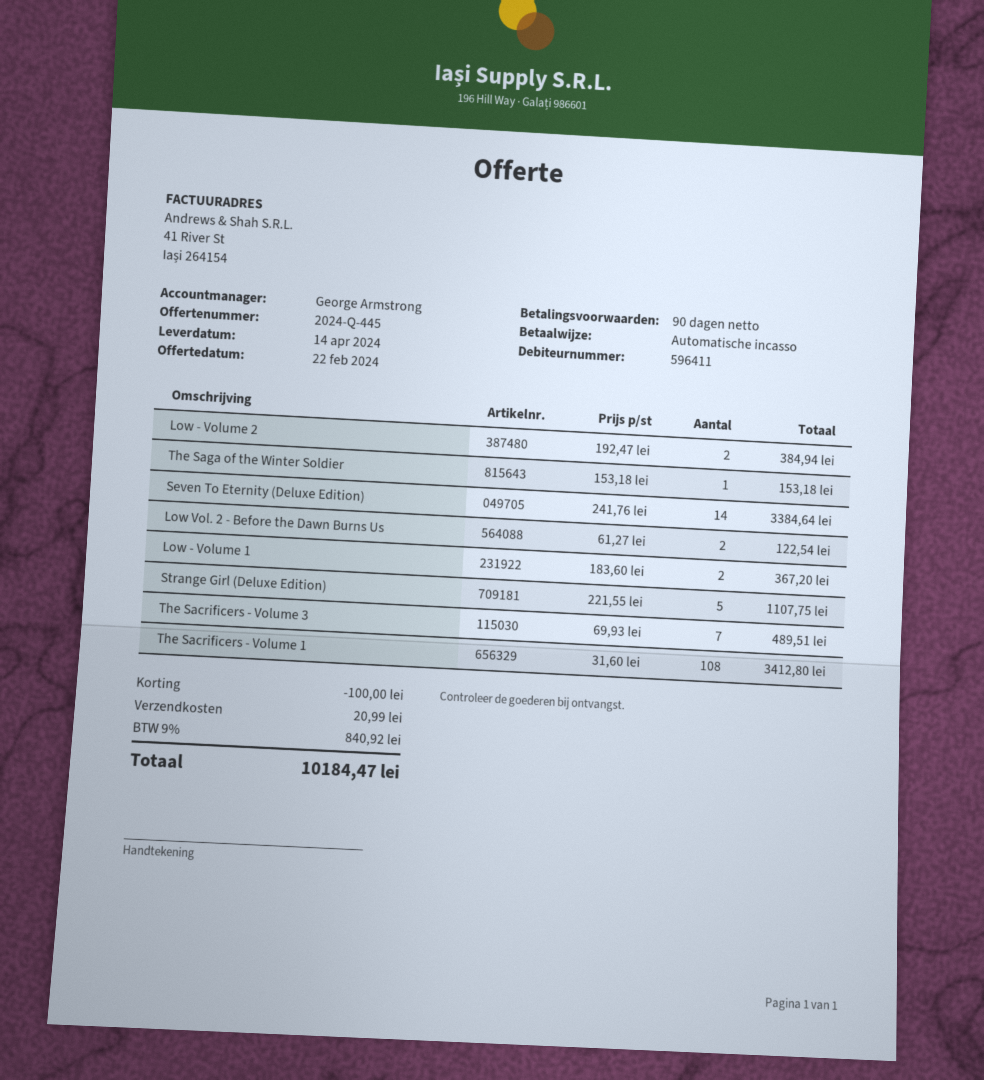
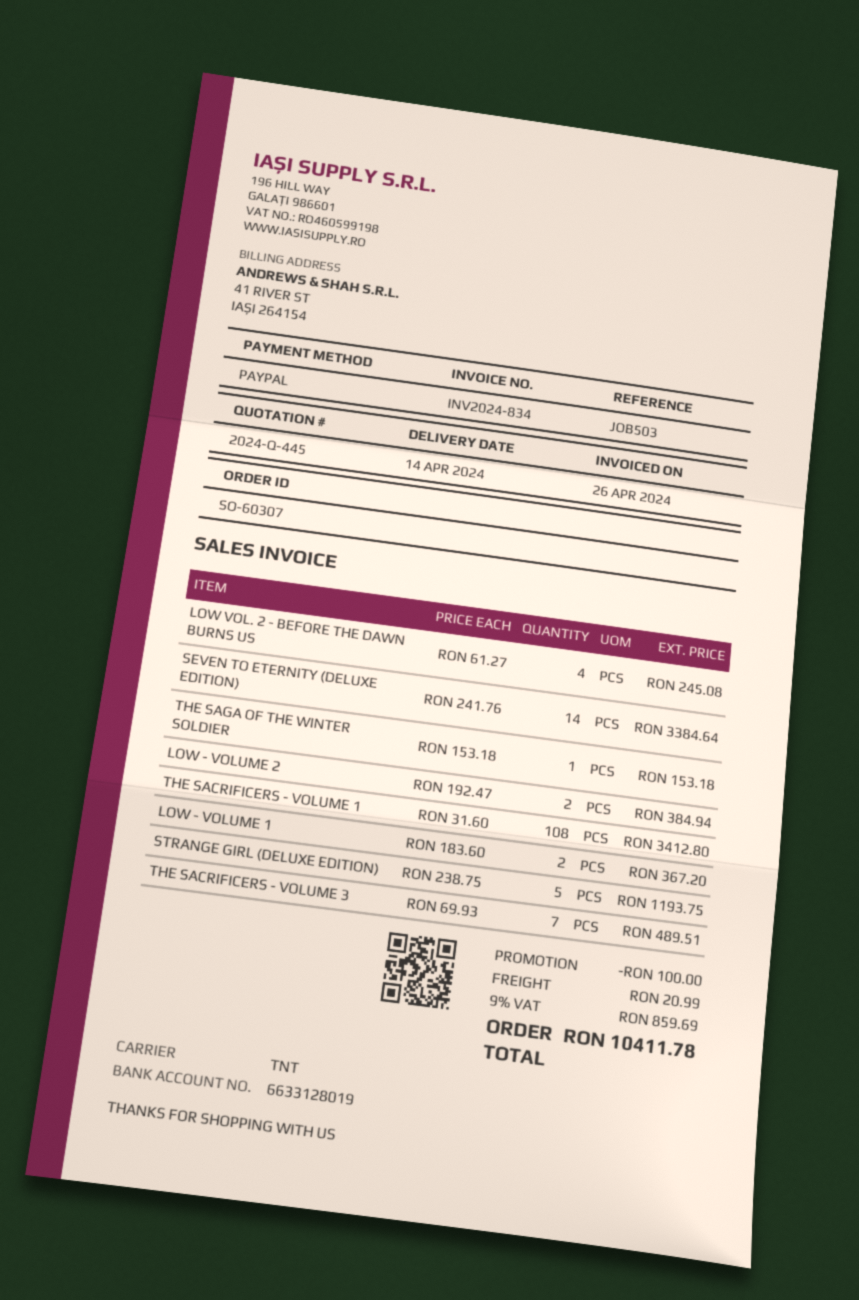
payment method: direct debit -> PayPal
Low Vol. 2 - Before the Dawn Burns Us: 2 x 61.27 = 122.54 -> 4 x 61.27 = 245.08
Strange Girl (Deluxe Edition): 5 x 221.55 = 1107.75 -> 5 x 238.75 = 1193.75
tax: 9% = 840.92 -> 9% = 859.69
total: 10184.47 -> 10411.78

